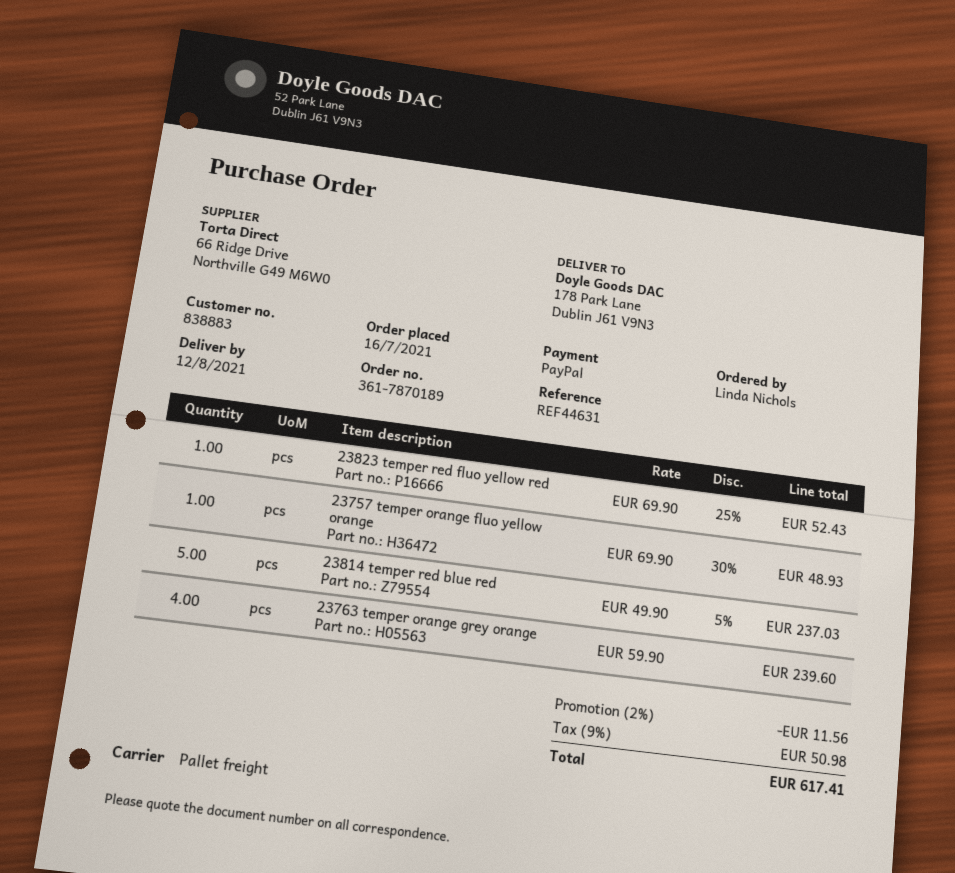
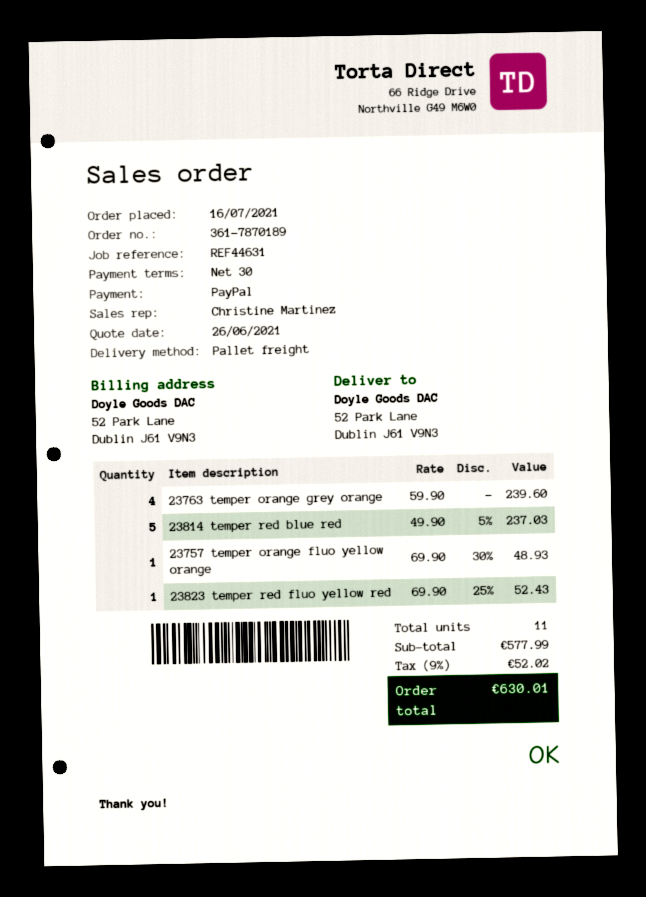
ship to: 178 Park Lane, Dublin J61 V9N3 -> 52 Park Lane, Dublin J61 V9N3
discount: 2% = 11.56 -> none
tax: 9% = 50.98 -> 9% = 52.02
total: 617.41 -> 630.01

